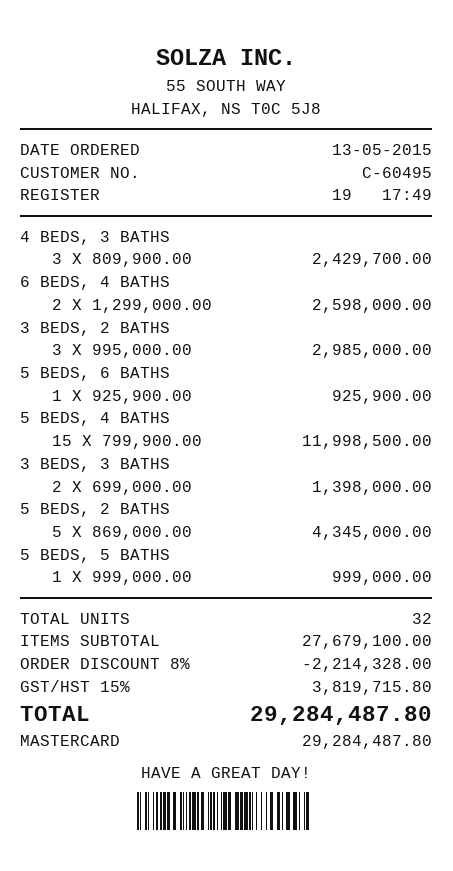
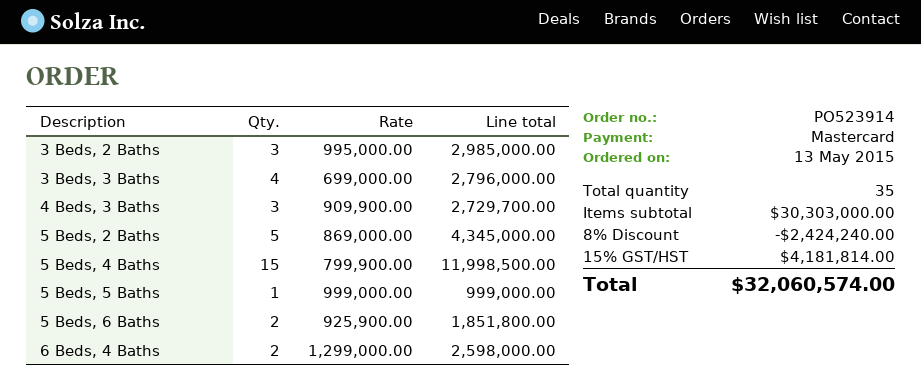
4 BEDS, 3 BATHS: 3 x 809900.00 = 2429700.00 -> 3 x 909900.00 = 2729700.00
5 BEDS, 6 BATHS: 1 x 925900.00 = 925900.00 -> 2 x 925900.00 = 1851800.00
3 BEDS, 3 BATHS: 2 x 699000.00 = 1398000.00 -> 4 x 699000.00 = 2796000.00
total quantity: 32 -> 35
subtotal: 27679100.00 -> 30303000.00
discount: 8% = 2214328.00 -> 8% = 2424240.00
tax: 15% = 3819715.80 -> 15% = 4181814.00
total: 29284487.80 -> 32060574.00

